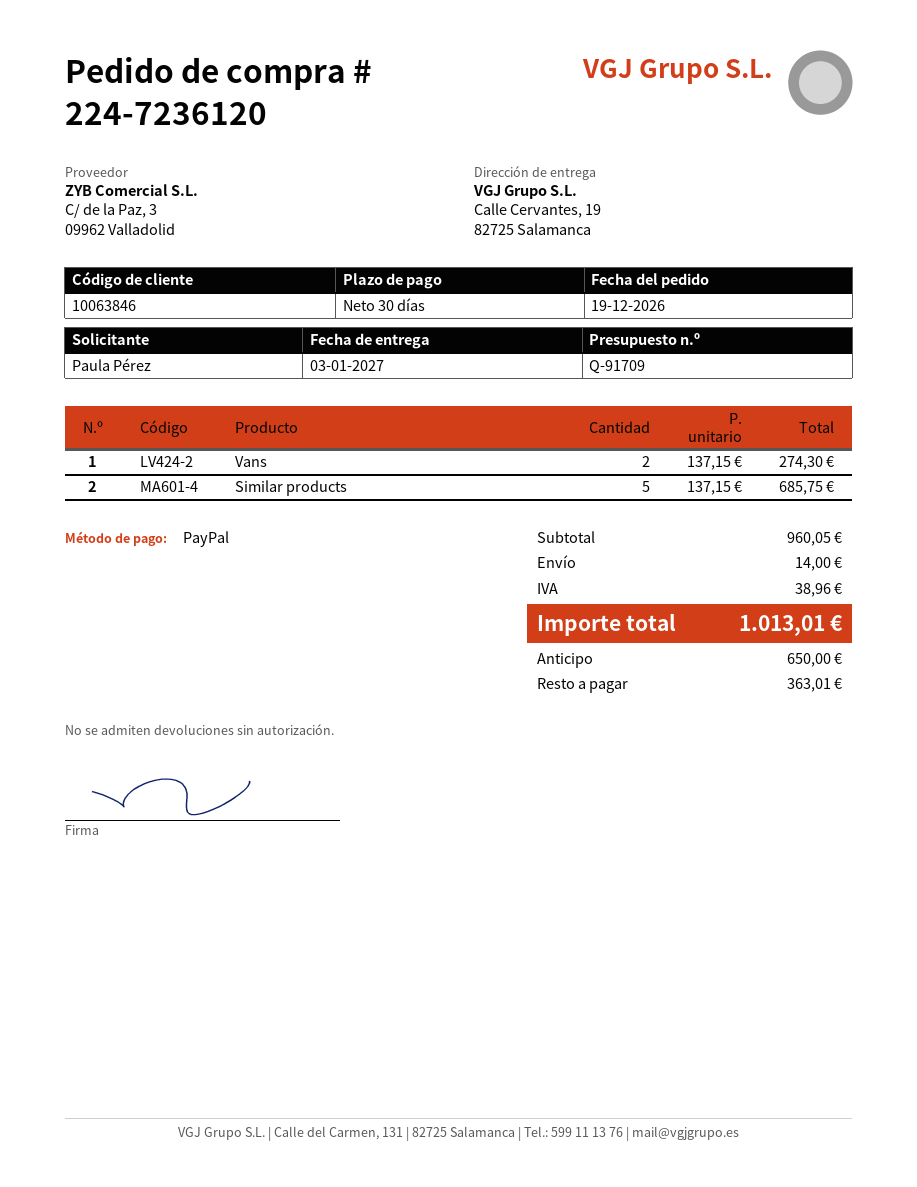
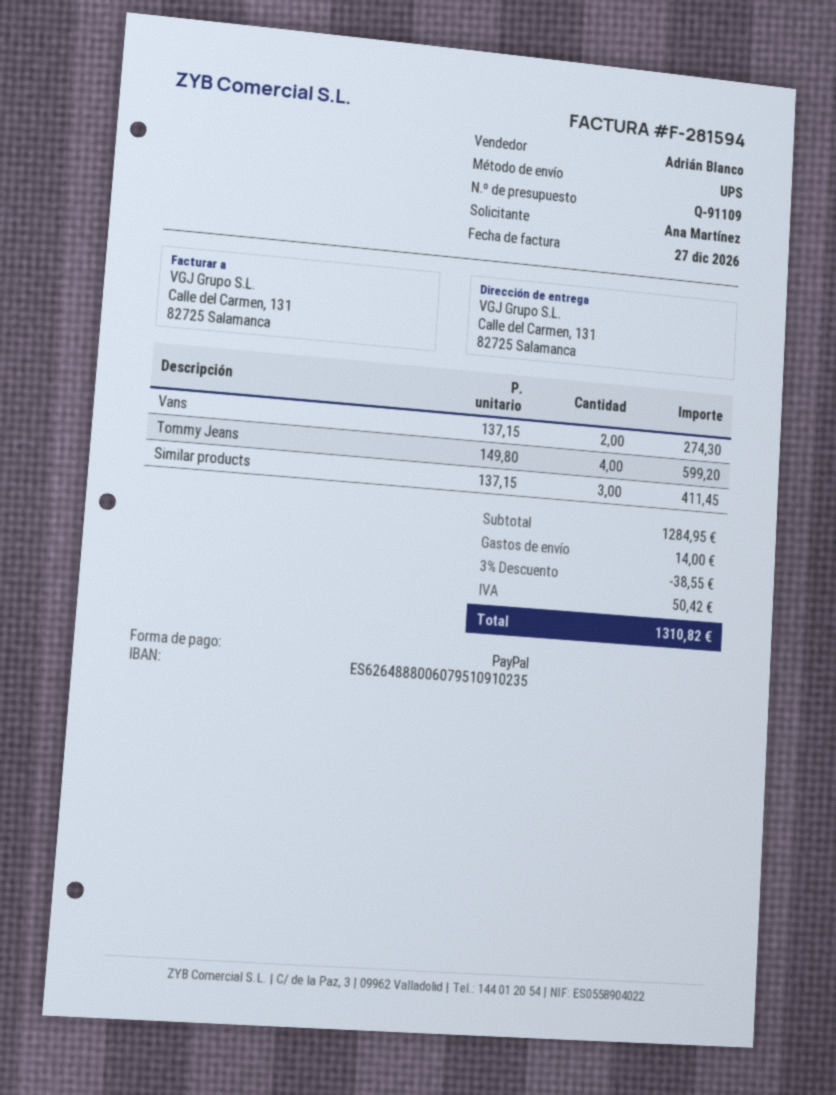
quote number: Q-91709 -> Q-91109
ordered by: Paula Pérez -> Ana Martínez
ship to: Calle Cervantes, 19, 82725 Salamanca -> Calle del Carmen, 131, 82725 Salamanca
Similar products: 5 x 137.15 = 685.75 -> 3 x 137.15 = 411.45
Tommy Jeans: none -> 4 x 149.80 = 599.20
subtotal: 960.05 -> 1284.95
discount: none -> 3% = 38.55
tax: 38.96 -> 50.42
total: 1013.01 -> 1310.82

